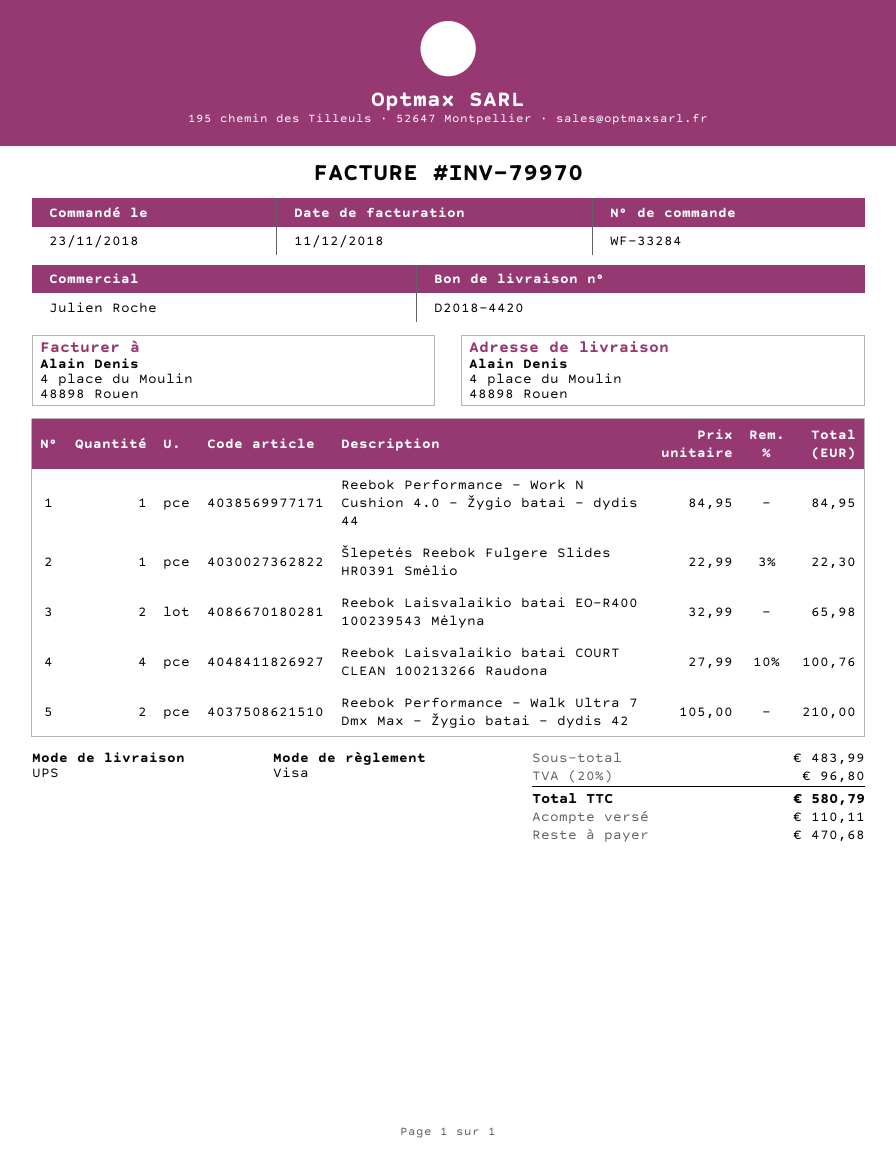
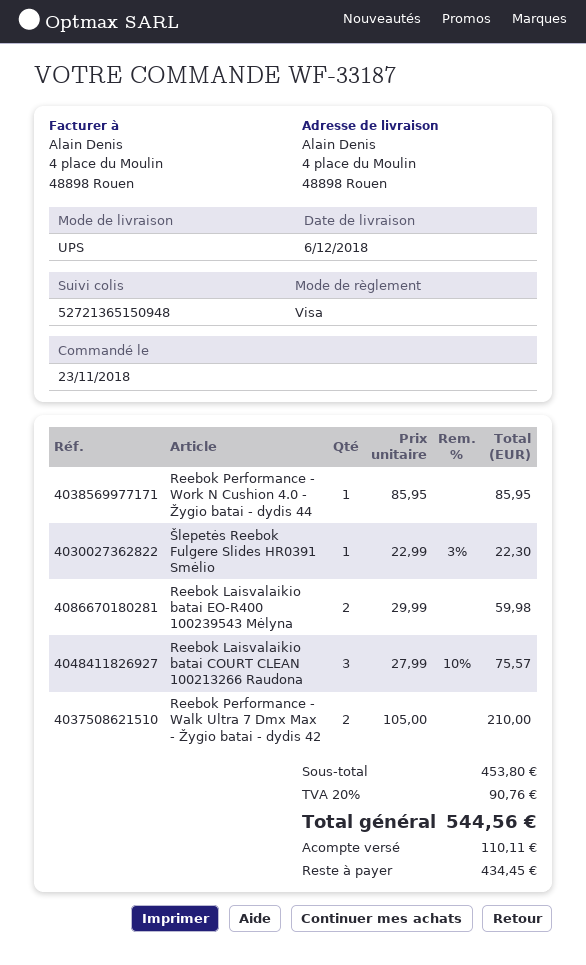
order number: WF-33284 -> WF-33187
Reebok Performance - Work N Cushion 4.0 - Žygio batai - dydis 44: 1 x 84.95 = 84.95 -> 1 x 85.95 = 85.95
Reebok Laisvalaikio batai EO-R400 100239543 Mėlyna: 2 x 32.99 = 65.98 -> 2 x 29.99 = 59.98
Reebok Laisvalaikio batai COURT CLEAN 100213266 Raudona: 4 x 27.99 - 10% = 100.76 -> 3 x 27.99 - 10% = 75.57
subtotal: 483.99 -> 453.80
tax: 20% = 96.80 -> 20% = 90.76
total: 580.79 -> 544.56
balance: 470.68 -> 434.45

